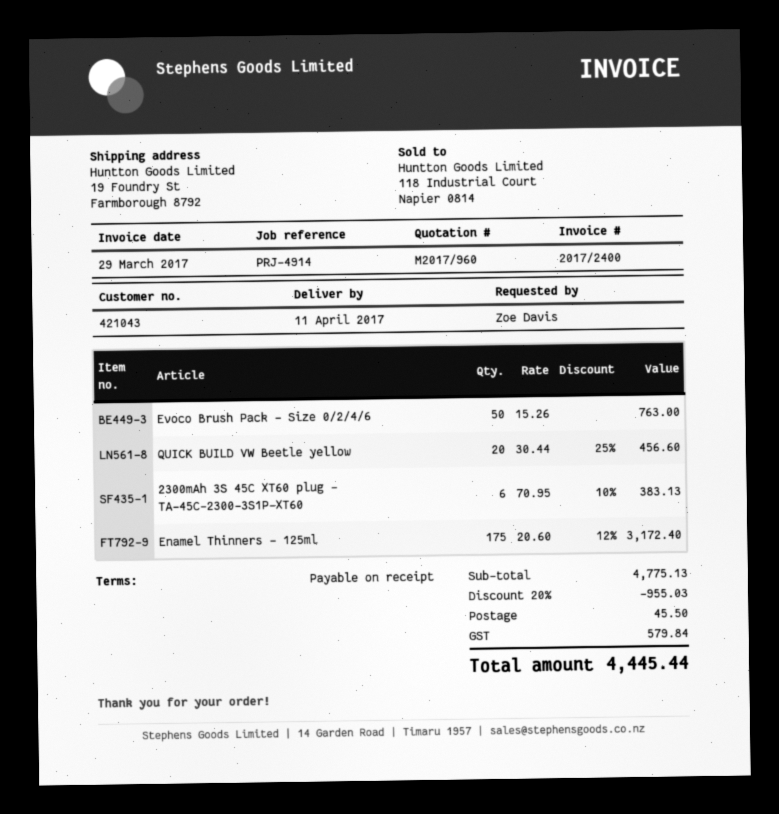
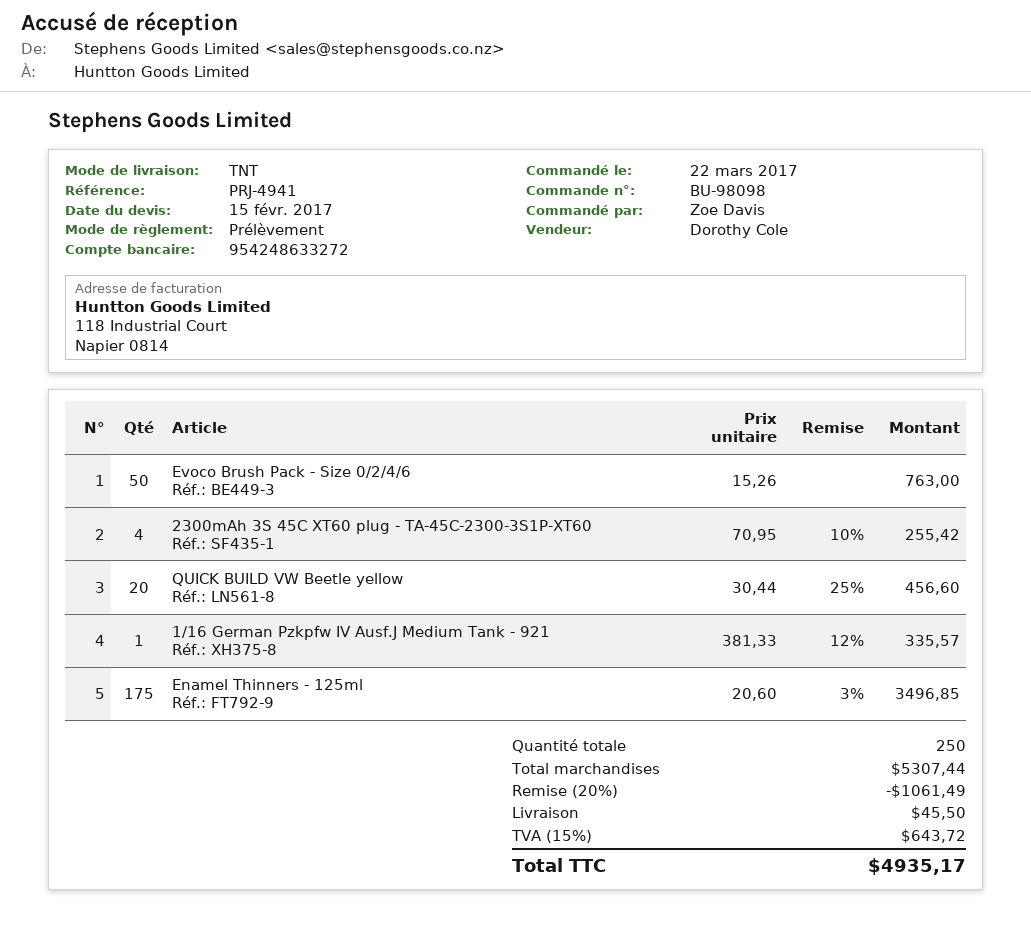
reference: PRJ-4914 -> PRJ-4941
2300mAh 3S 45C XT60 plug - TA-45C-2300-3S1P-XT60: 6 x 70.95 - 10% = 383.13 -> 4 x 70.95 - 10% = 255.42
Enamel Thinners - 125ml: 175 x 20.60 - 12% = 3172.40 -> 175 x 20.60 - 3% = 3496.85
1/16 German Pzkpfw IV Ausf.J Medium Tank - 921: none -> 1 x 381.33 - 12% = 335.57
subtotal: 4775.13 -> 5307.44
discount: 20% = 955.03 -> 20% = 1061.49
tax: 579.84 -> 643.72
total: 4445.44 -> 4935.17

